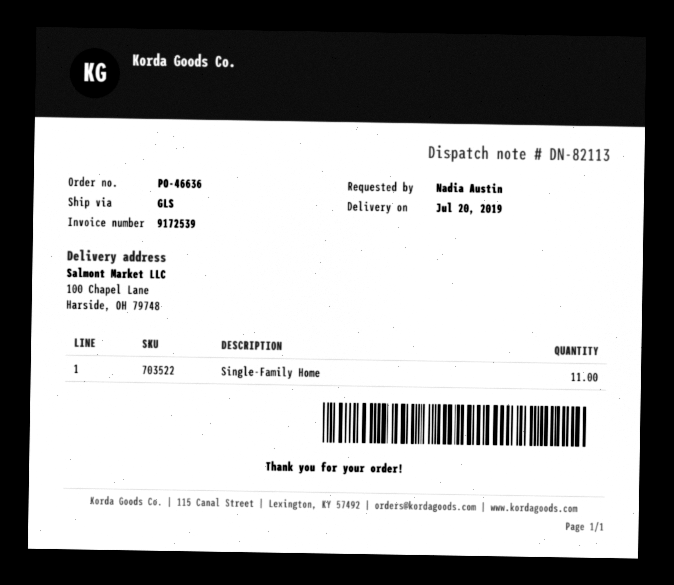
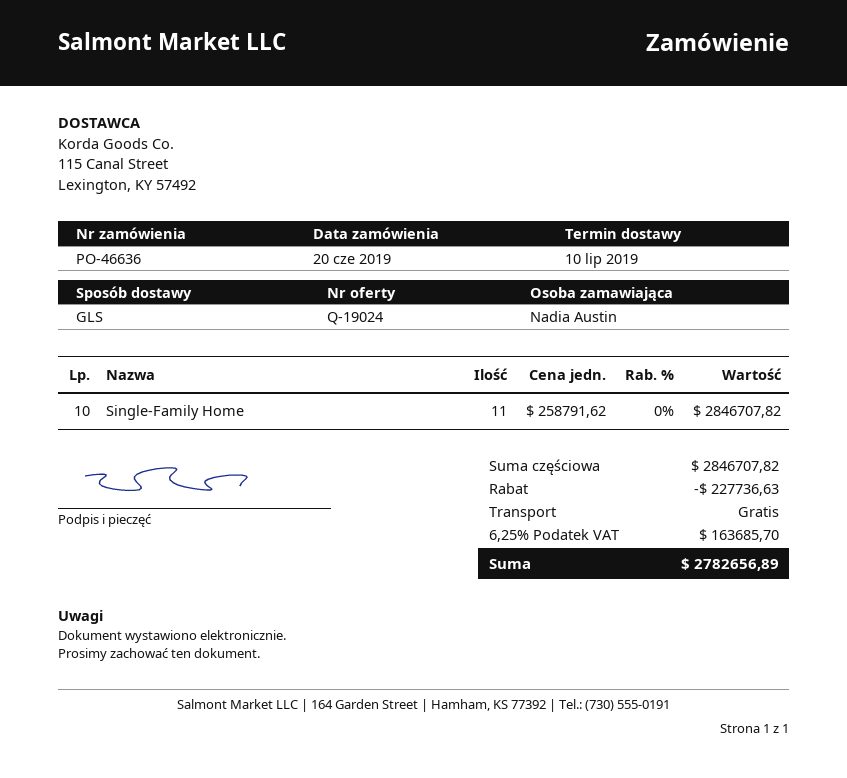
delivery date: 2019-07-20 -> 2019-07-10

